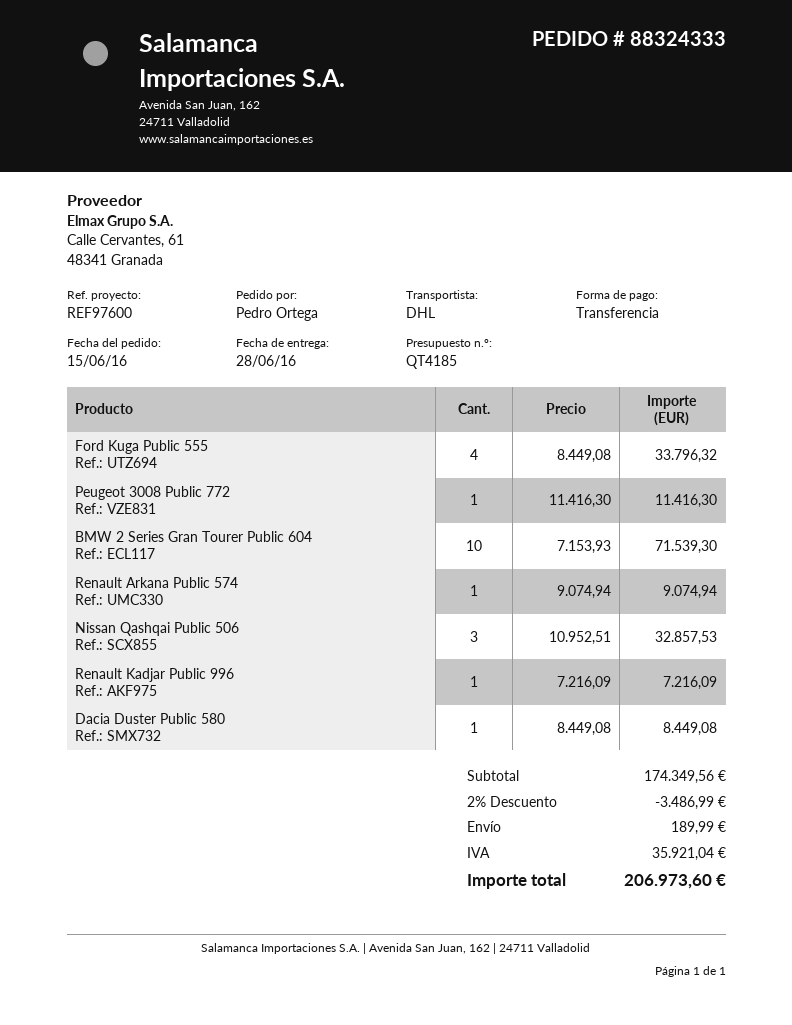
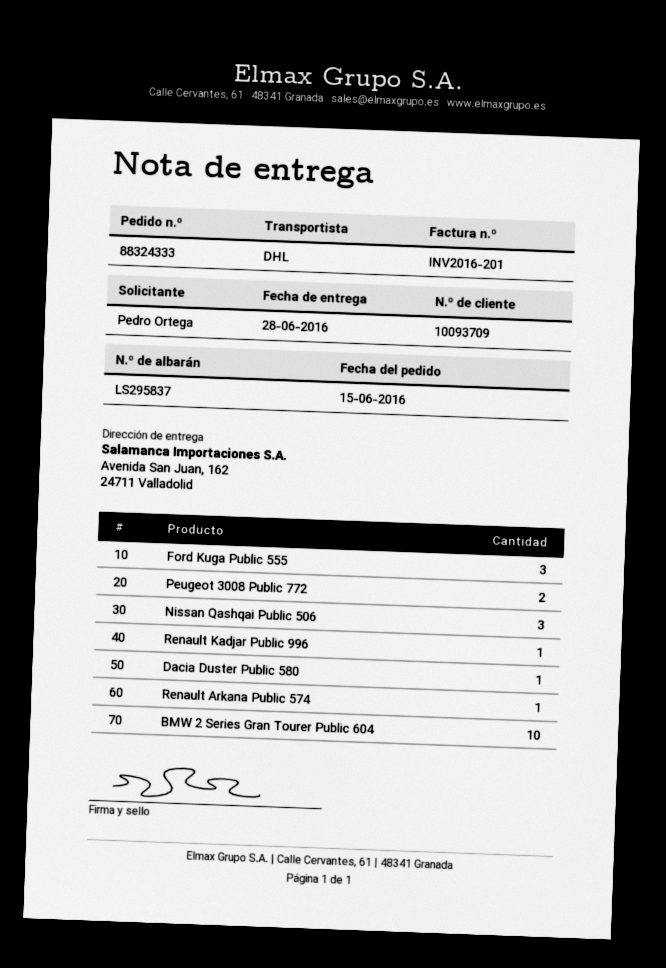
Ford Kuga Public 555: 4 -> 3
Peugeot 3008 Public 772: 1 -> 2

